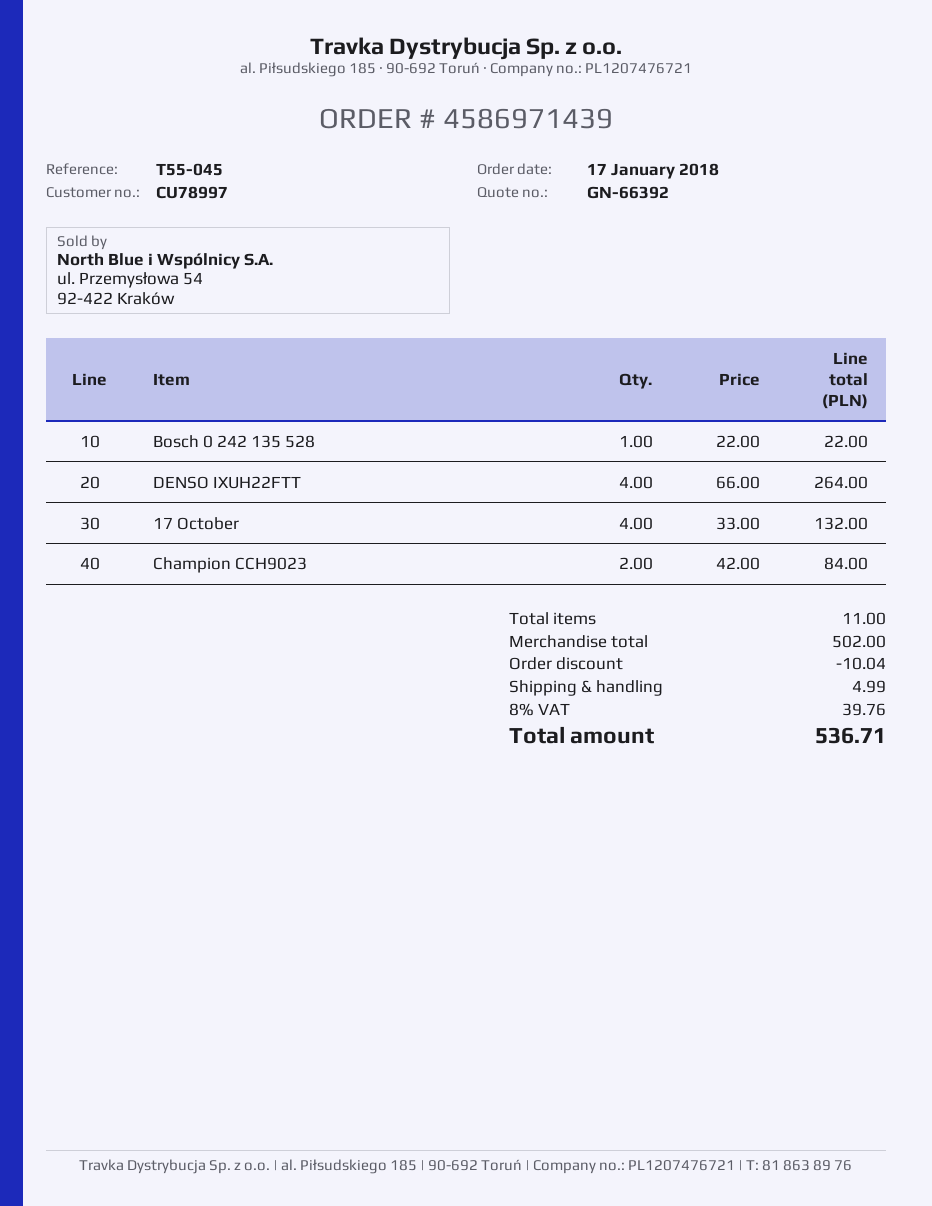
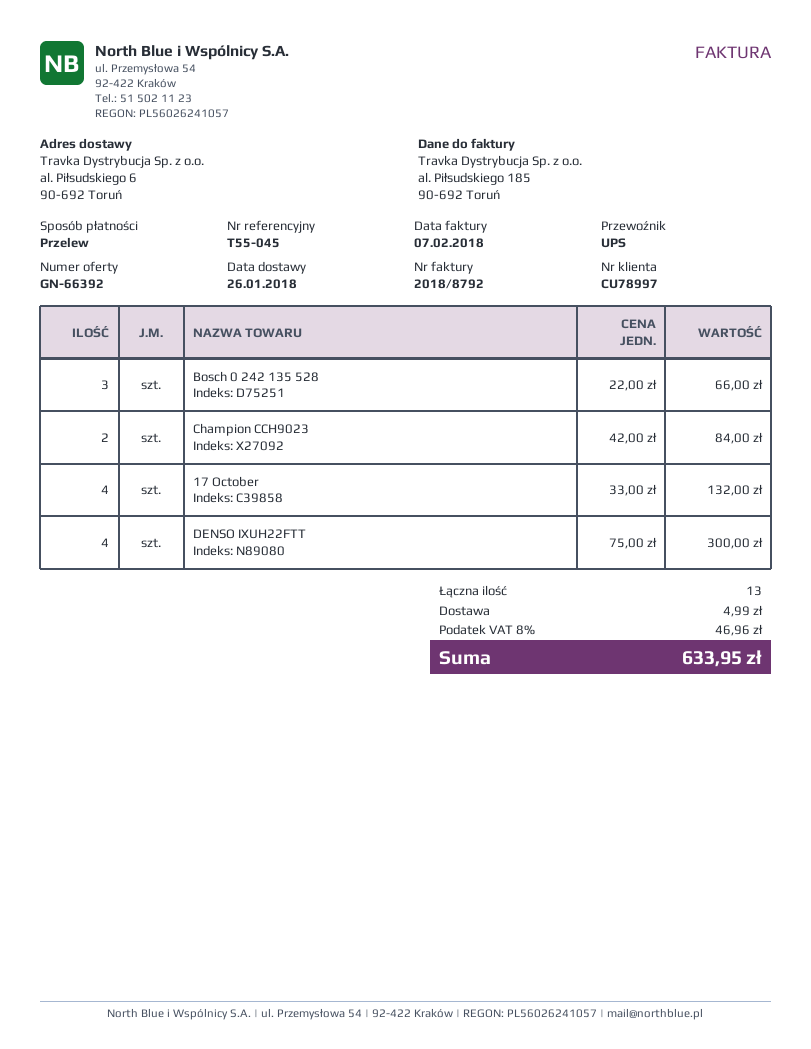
Bosch 0 242 135 528: 1 x 22.00 = 22.00 -> 3 x 22.00 = 66.00
DENSO IXUH22FTT: 4 x 66.00 = 264.00 -> 4 x 75.00 = 300.00
total quantity: 11 -> 13
discount: 10.04 -> none
tax: 8% = 39.76 -> 8% = 46.96
total: 536.71 -> 633.95

